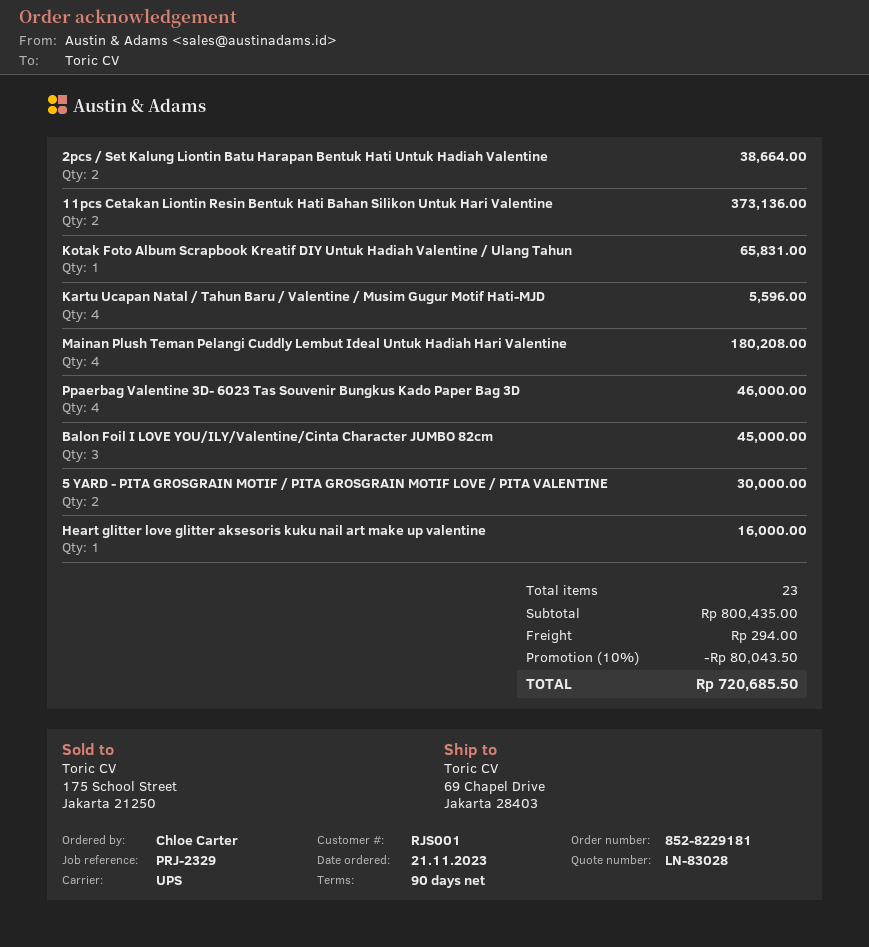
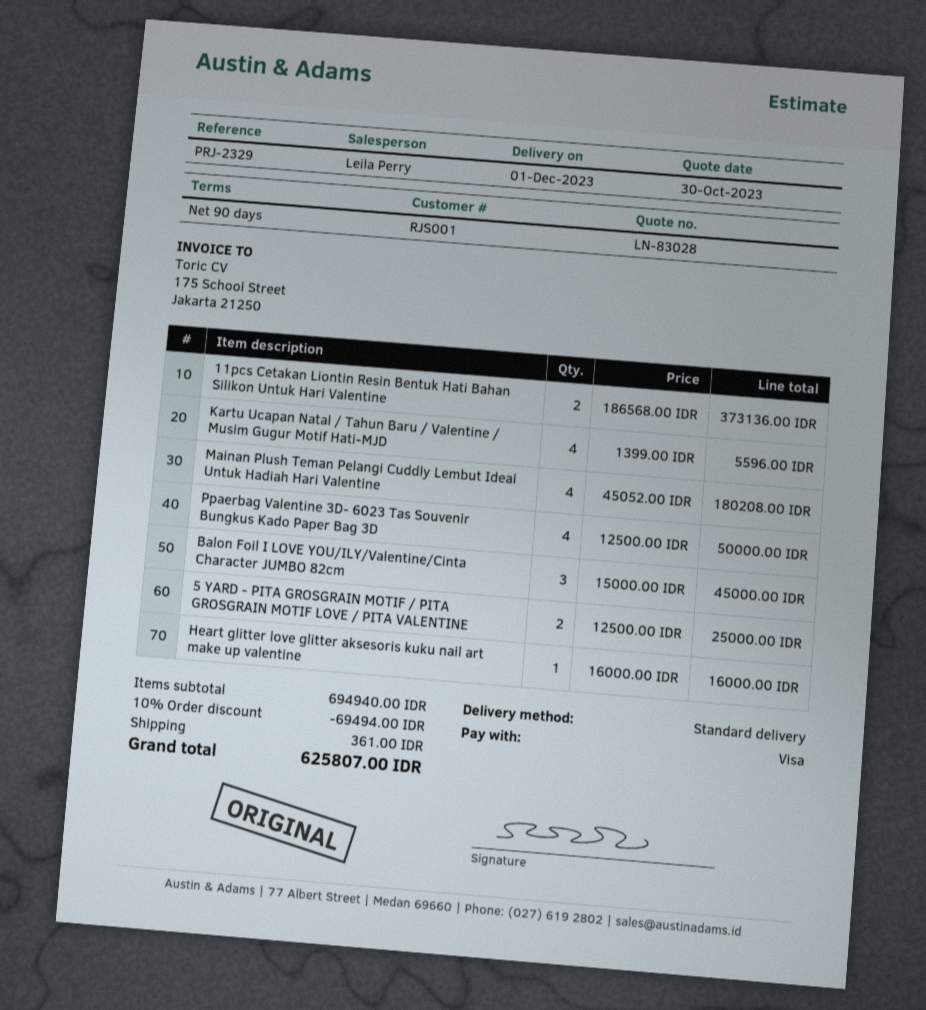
shipping method: UPS -> standard
2pcs / Set Kalung Liontin Batu Harapan Bentuk Hati Untuk Hadiah Valentine: 2 for 38664.00 -> none
Kotak Foto Album Scrapbook Kreatif DIY Untuk Hadiah Valentine / Ulang Tahun: 1 for 65831.00 -> none
Ppaerbag Valentine 3D- 6023 Tas Souvenir Bungkus Kado Paper Bag 3D: 4 for 46000.00 -> 4 for 50000.00
5 YARD - PITA GROSGRAIN MOTIF / PITA GROSGRAIN MOTIF LOVE / PITA VALENTINE: 2 for 30000.00 -> 2 for 25000.00
subtotal: 800435.00 -> 694940.00
discount: 10% = 80043.50 -> 10% = 69494.00
shipping: 294.00 -> 361.00
total: 720685.50 -> 625807.00

